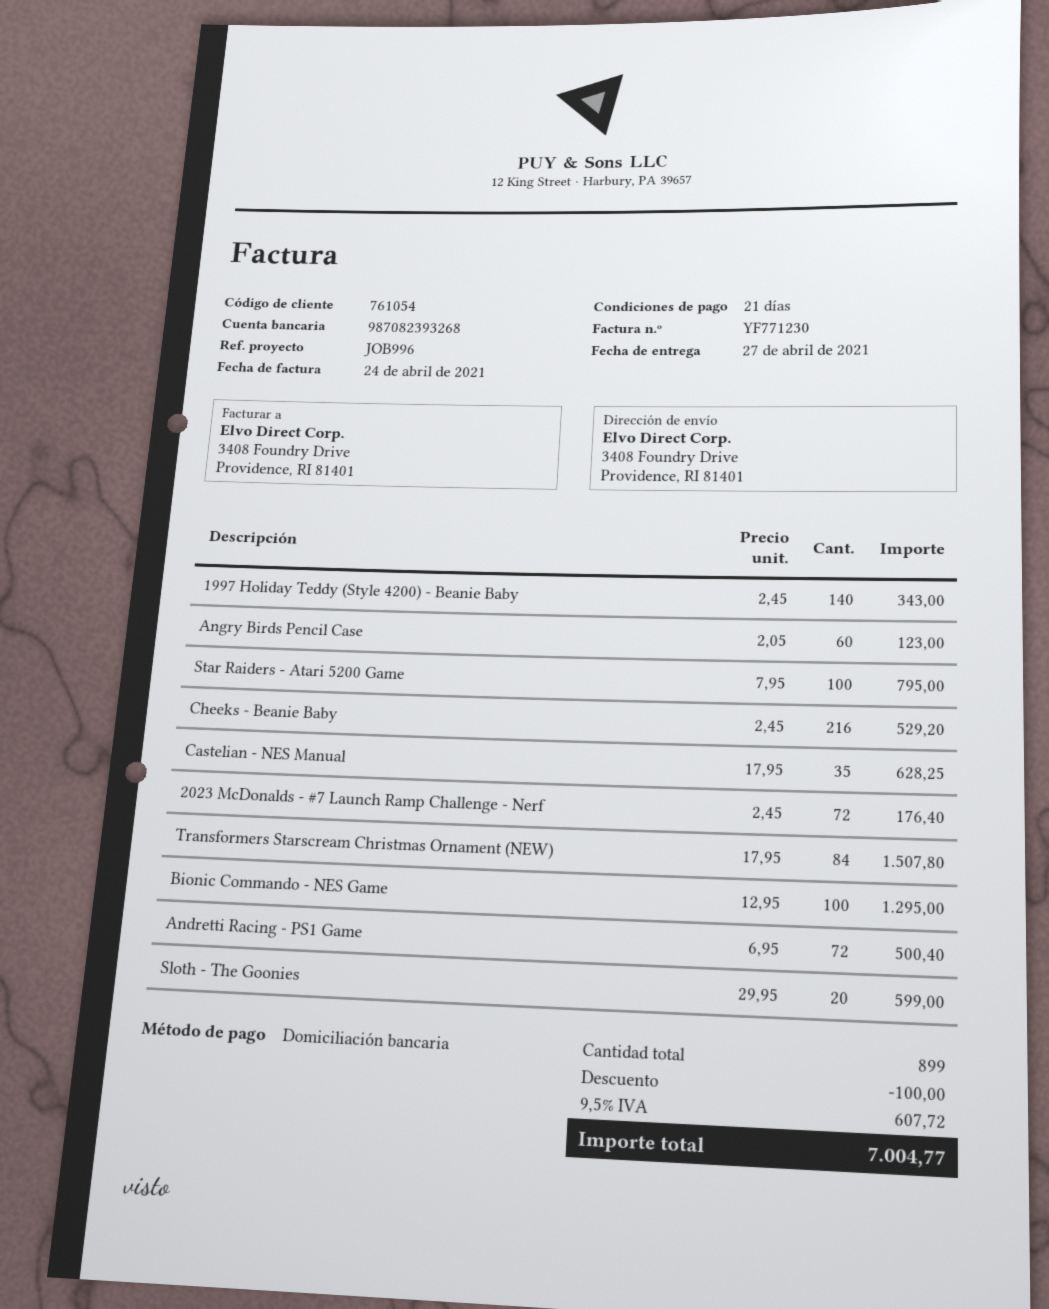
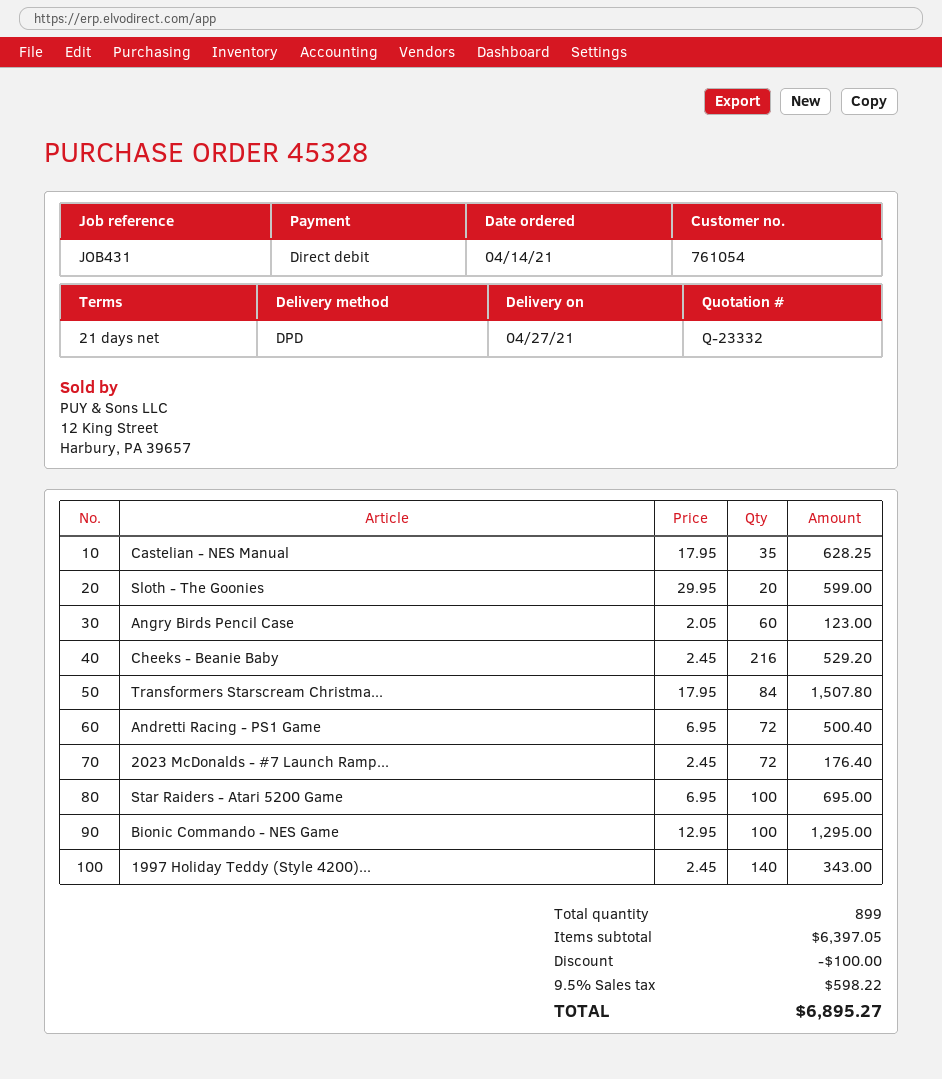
reference: JOB996 -> JOB431
Star Raiders - Atari 5200 Game: 100 x 7.95 = 795.00 -> 100 x 6.95 = 695.00
tax: 9.5% = 607.72 -> 9.5% = 598.22
total: 7004.77 -> 6895.27

